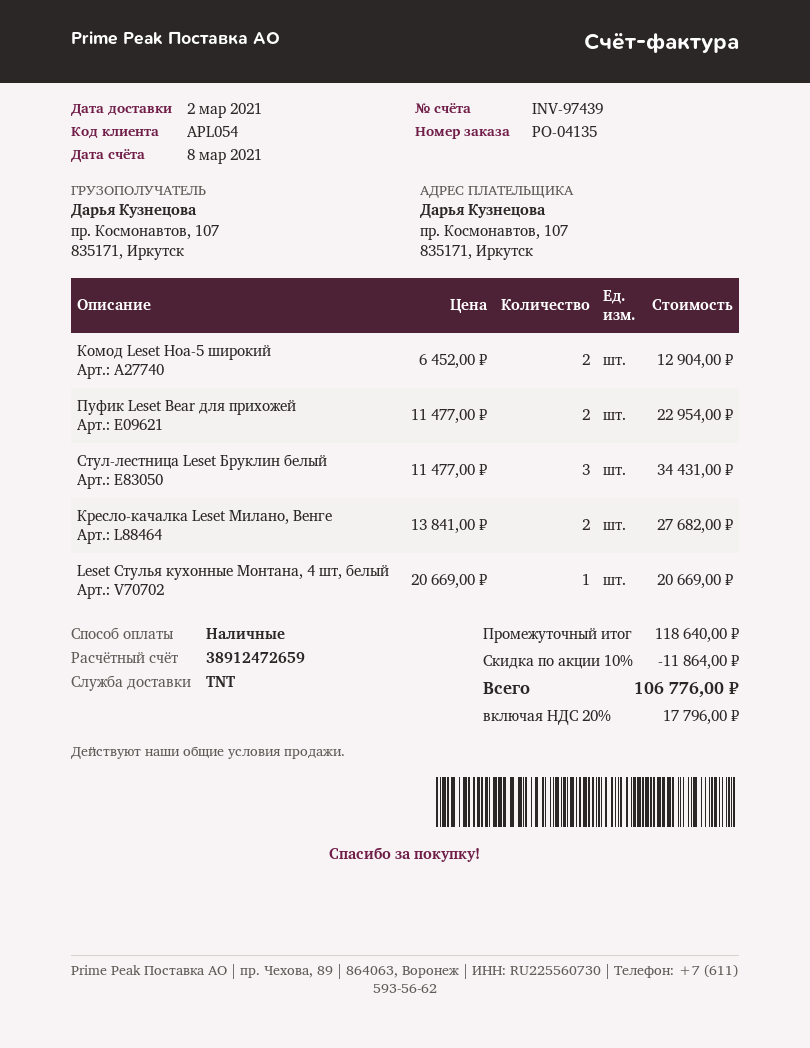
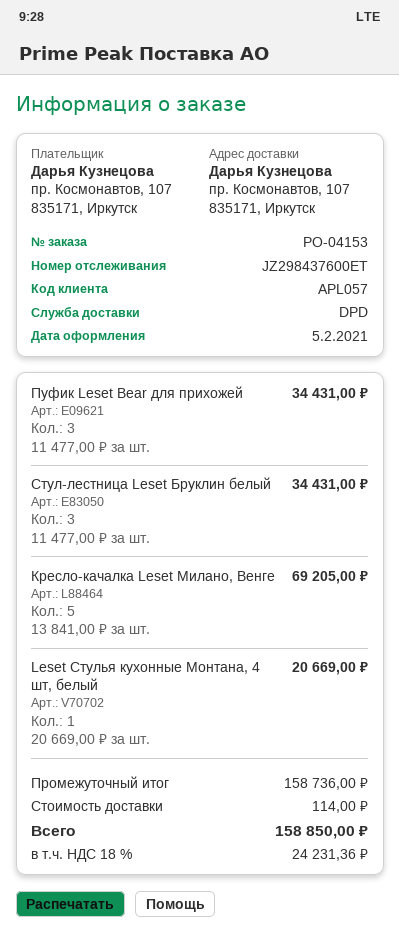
order number: PO-04135 -> PO-04153
customer number: APL054 -> APL057
shipping method: TNT -> DPD
Комод Leset Ноа-5 широкий: 2 x 6452.00 = 12904.00 -> none
Пуфик Leset Bear для прихожей: 2 x 11477.00 = 22954.00 -> 3 x 11477.00 = 34431.00
Кресло-качалка Leset Милано, Венге: 2 x 13841.00 = 27682.00 -> 5 x 13841.00 = 69205.00
subtotal: 118640.00 -> 158736.00
discount: 10% = 11864.00 -> none
shipping: none -> 114.00
tax: 20% = 17796.00 -> 18% = 24231.36
total: 106776.00 -> 158850.00

